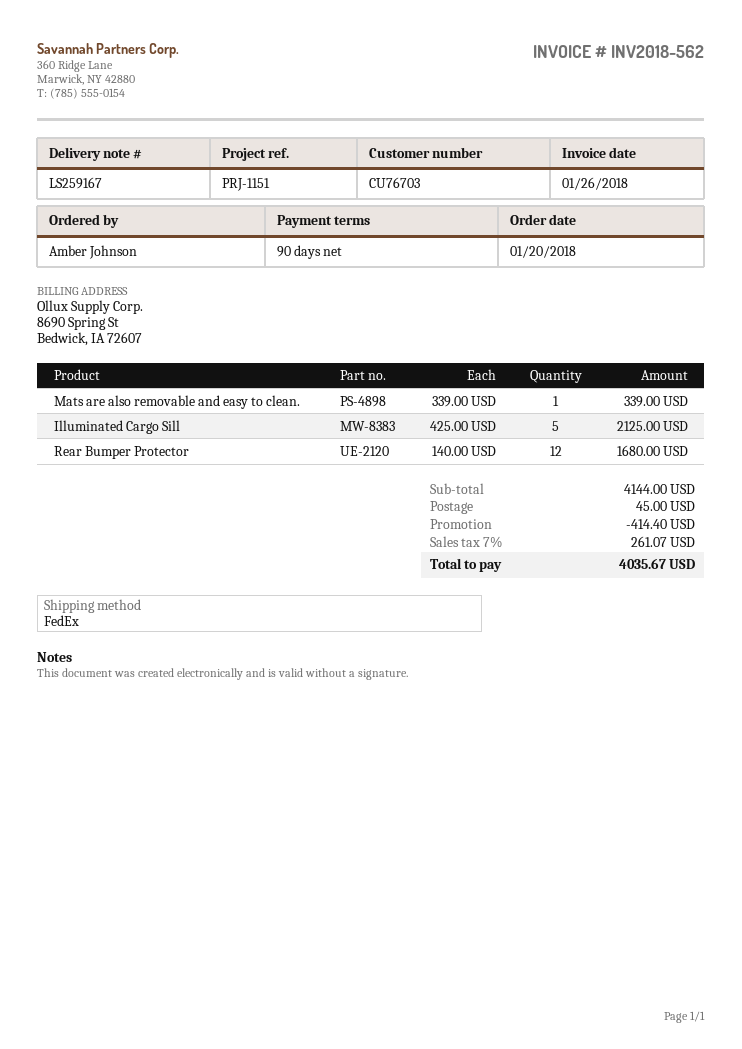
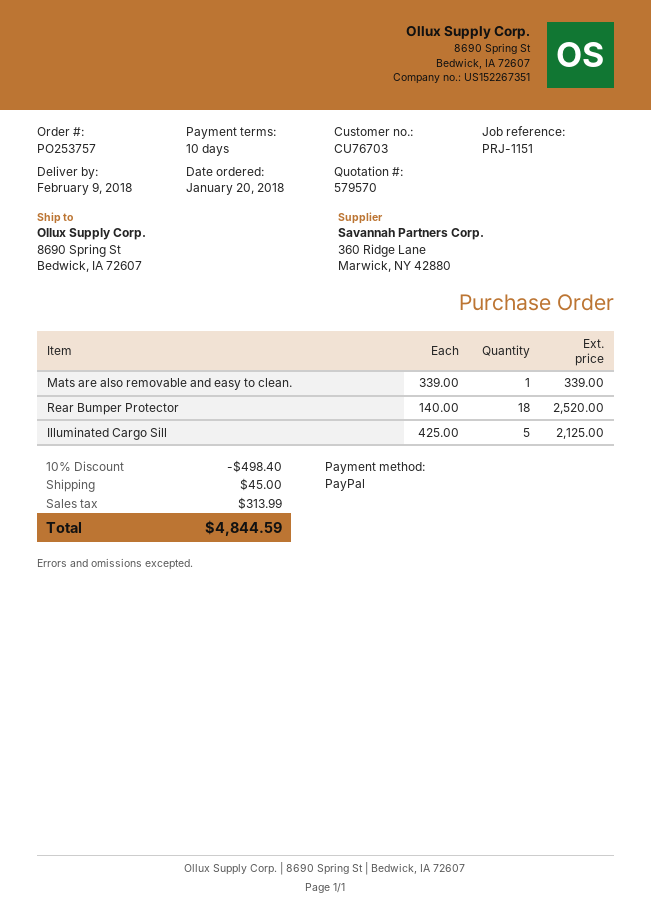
payment terms: 90 days -> 10 days
Rear Bumper Protector: 12 x 140.00 = 1680.00 -> 18 x 140.00 = 2520.00
discount: 414.40 -> 498.40
tax: 261.07 -> 313.99
total: 4035.67 -> 4844.59

